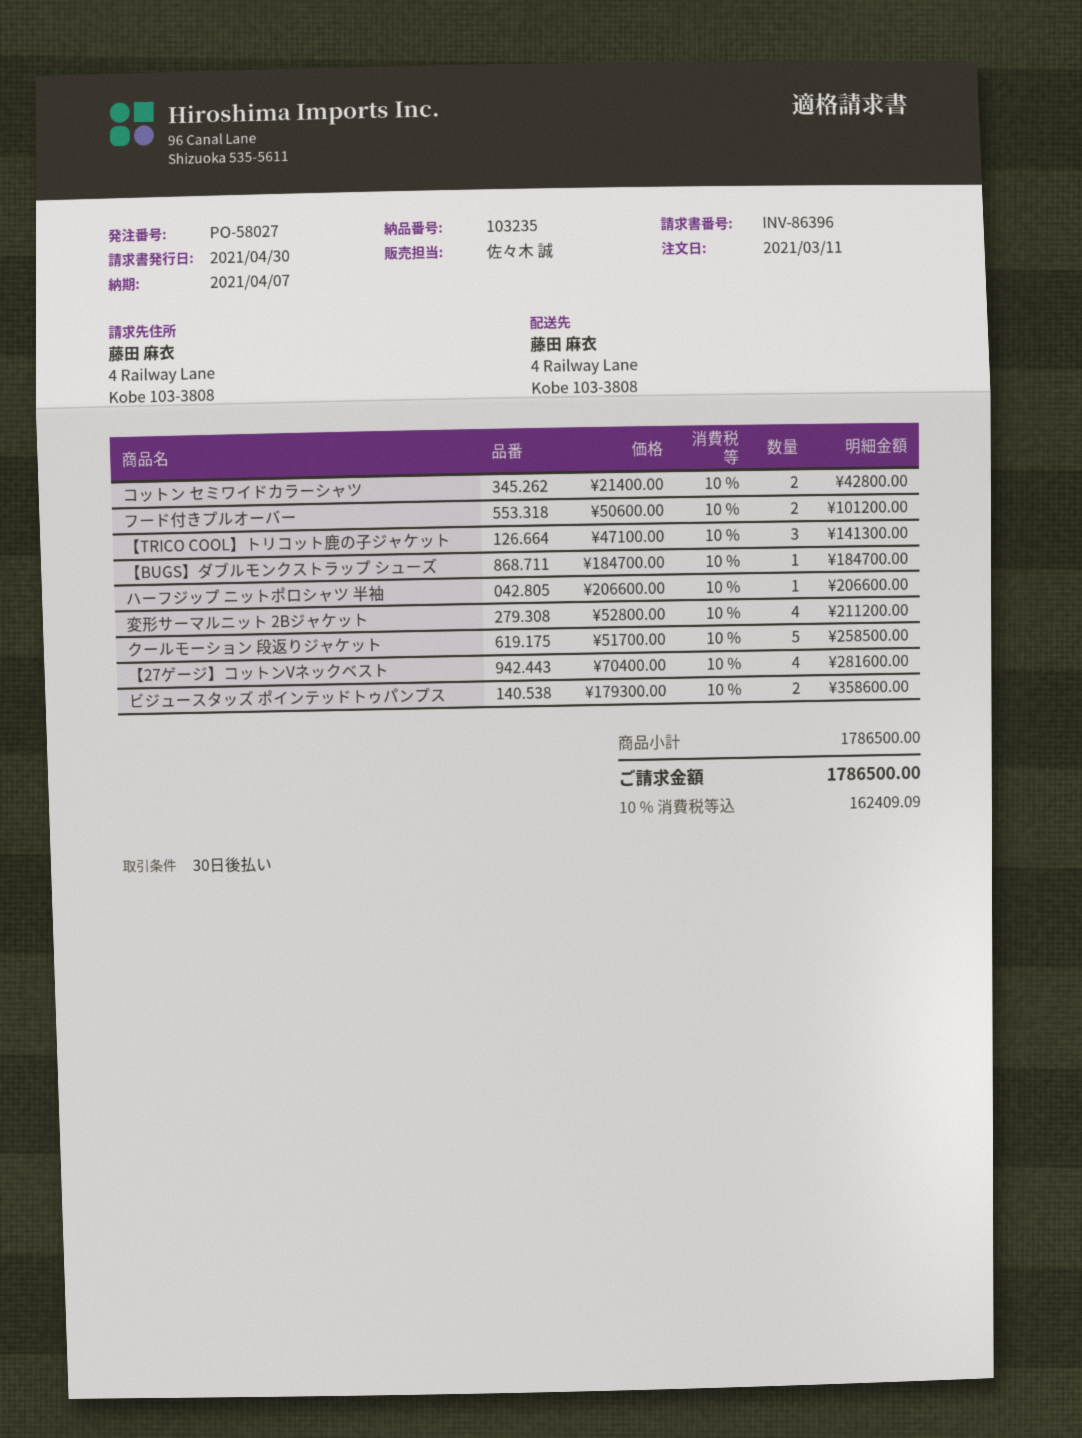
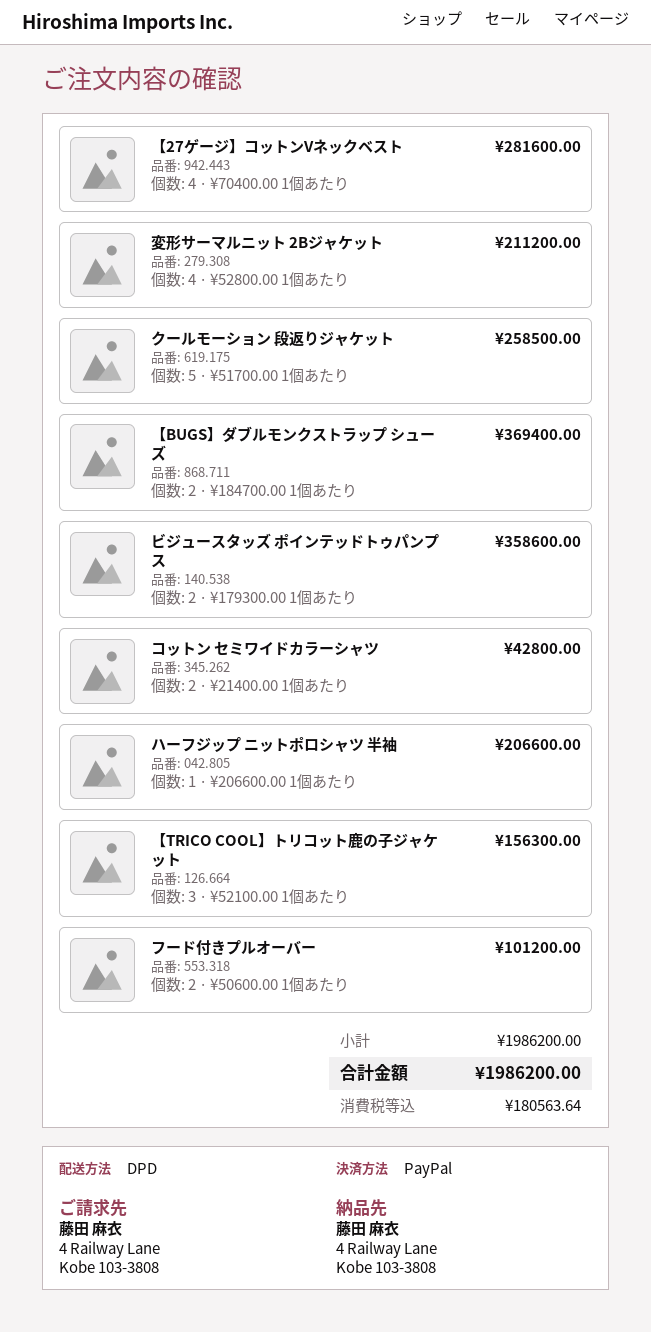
【TRICO COOL】トリコット鹿の子ジャケット: 3 x 47100.00 = 141300.00 -> 3 x 52100.00 = 156300.00
【BUGS】ダブルモンクストラップ シューズ: 1 x 184700.00 = 184700.00 -> 2 x 184700.00 = 369400.00
subtotal: 1786500.00 -> 1986200.00
tax: 162409.09 -> 180563.64
total: 1786500.00 -> 1986200.00

